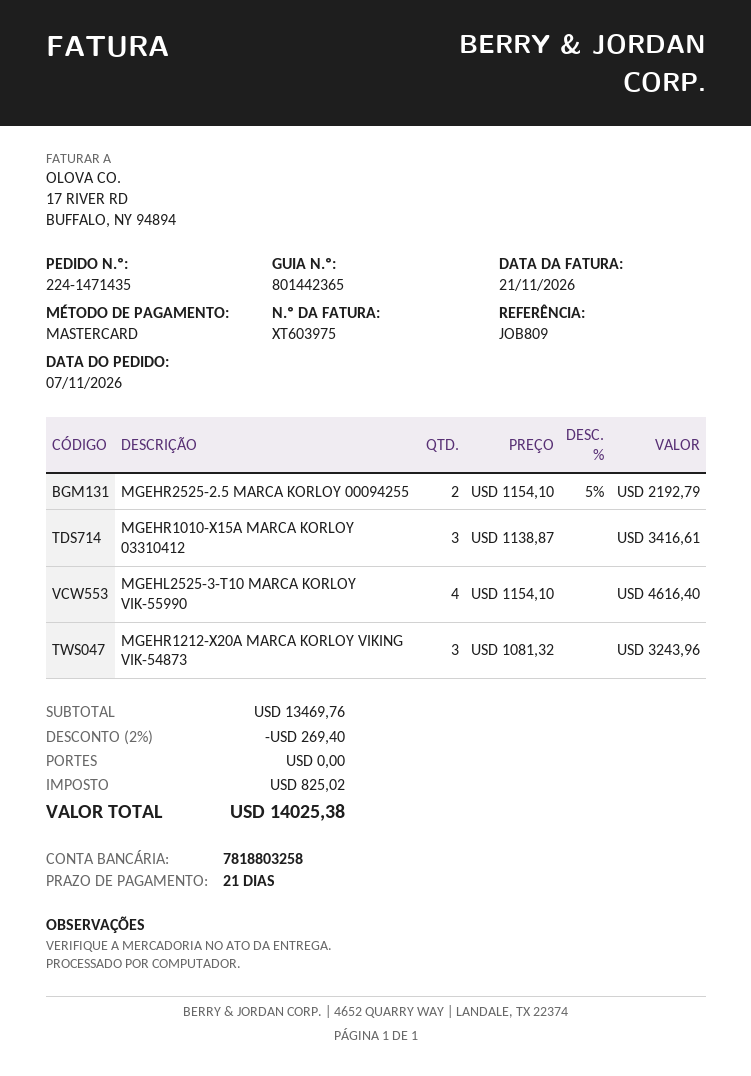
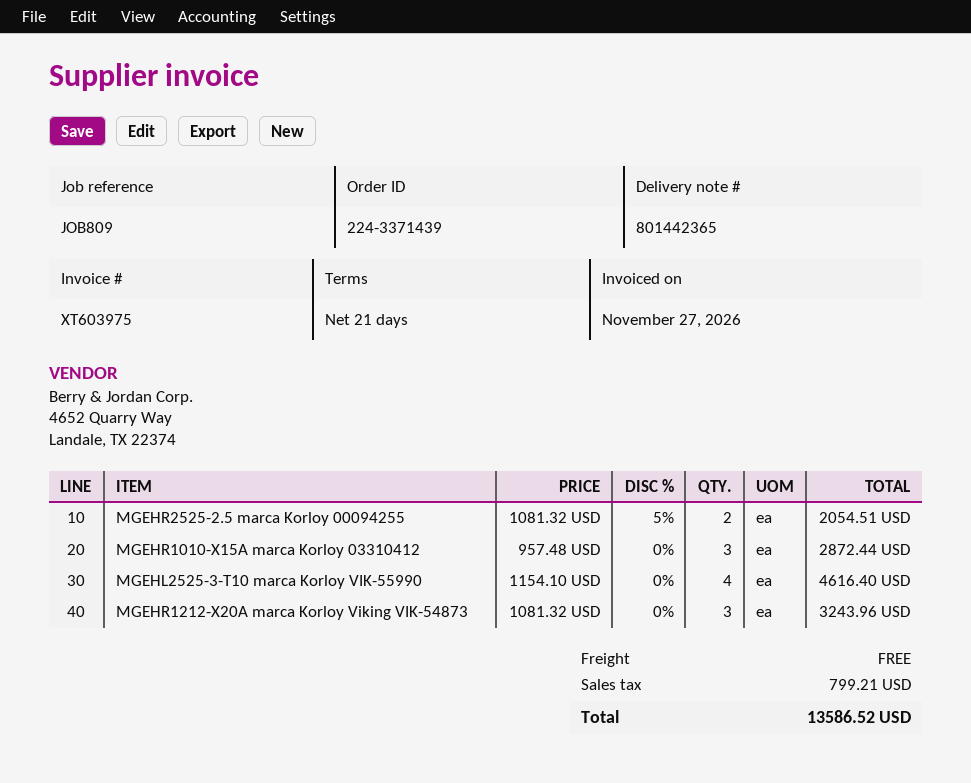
order number: 224-1471435 -> 224-3371439
invoice date: 2026-11-21 -> 2026-11-27
MGEHR2525-2.5 MARCA KORLOY 00094255: 2 x 1154.10 - 5% = 2192.79 -> 2 x 1081.32 - 5% = 2054.51
MGEHR1010-X15A MARCA KORLOY 03310412: 3 x 1138.87 = 3416.61 -> 3 x 957.48 = 2872.44
discount: 2% = 269.40 -> none
tax: 825.02 -> 799.21
total: 14025.38 -> 13586.52

